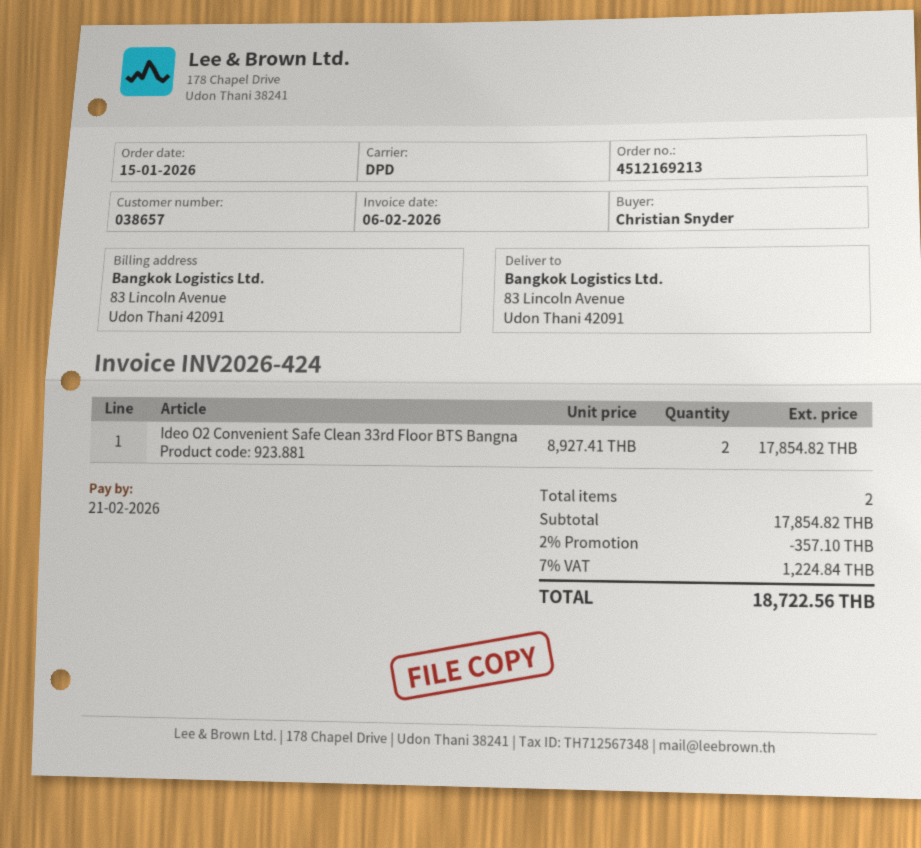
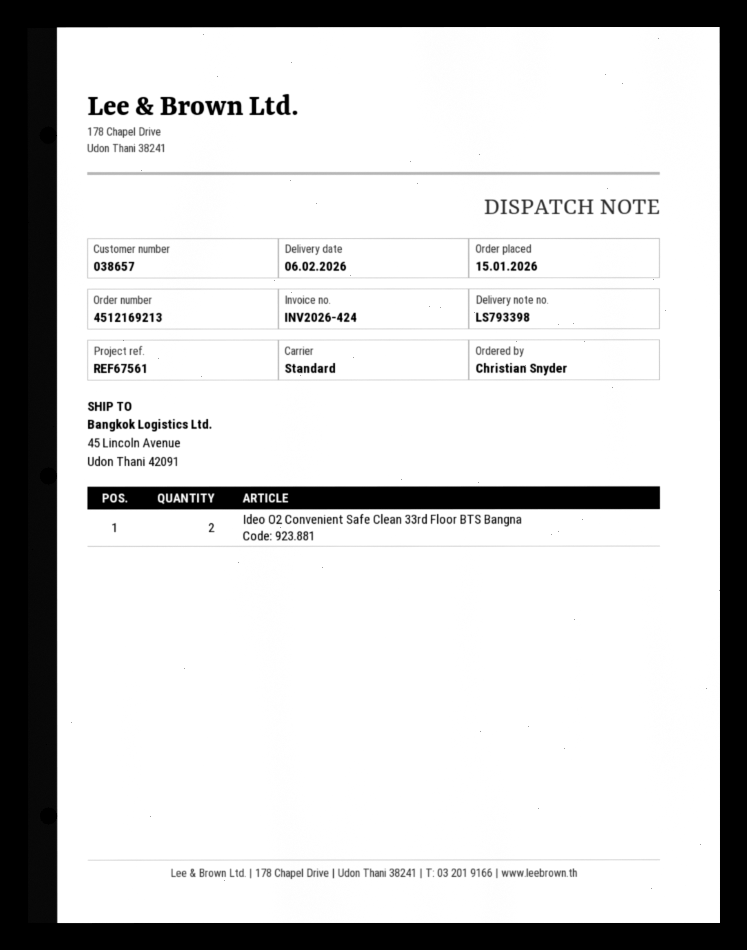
shipping method: DPD -> standard
ship to: 83 Lincoln Avenue, Udon Thani 42091 -> 45 Lincoln Avenue, Udon Thani 42091

